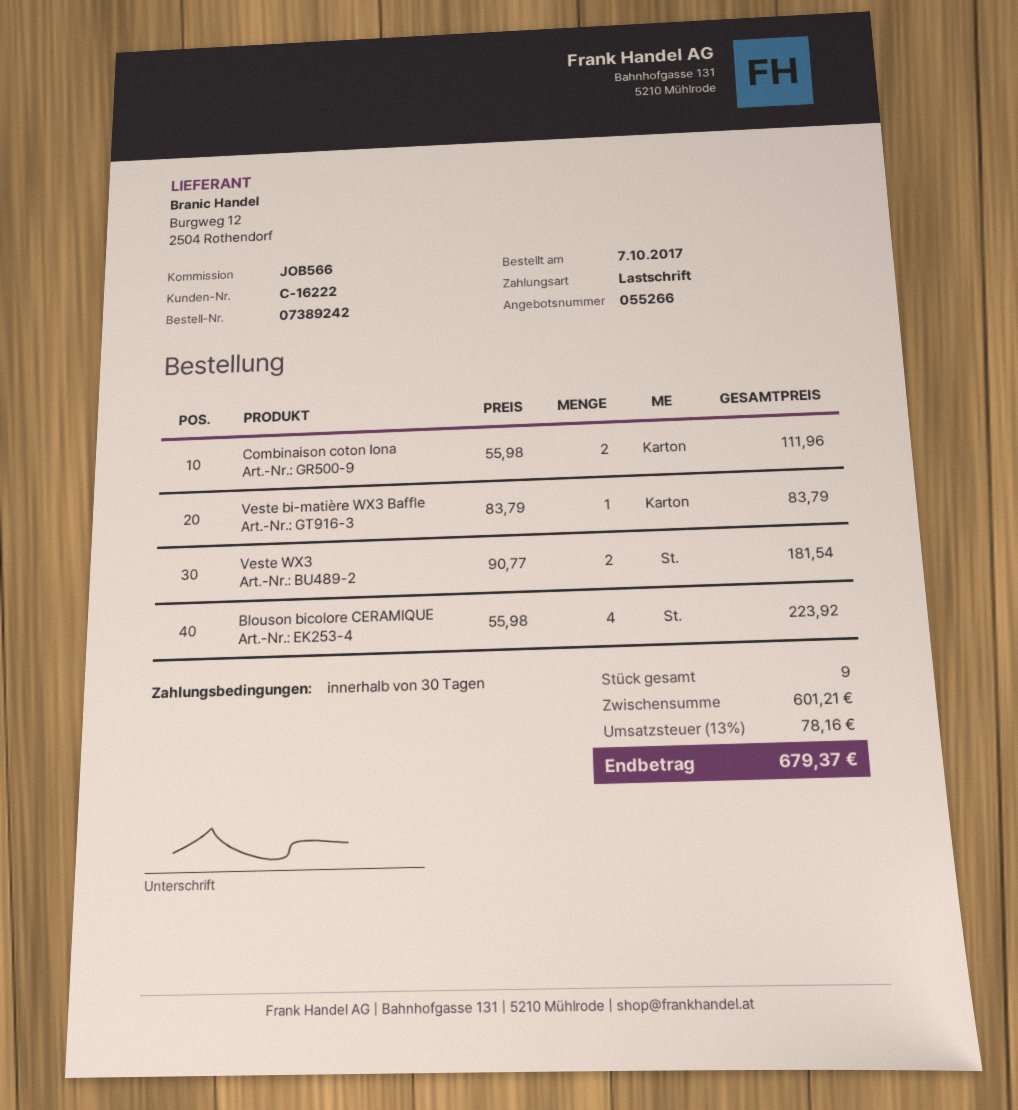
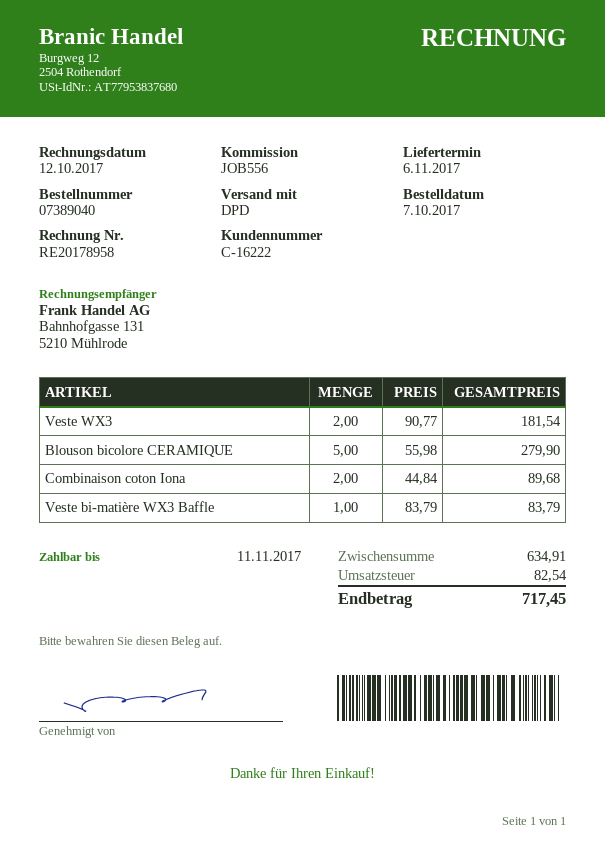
order number: 07389242 -> 07389040
reference: JOB566 -> JOB556
Combinaison coton Iona: 2 x 55.98 = 111.96 -> 2 x 44.84 = 89.68
Blouson bicolore CERAMIQUE: 4 x 55.98 = 223.92 -> 5 x 55.98 = 279.90
subtotal: 601.21 -> 634.91
tax: 78.16 -> 82.54
total: 679.37 -> 717.45

